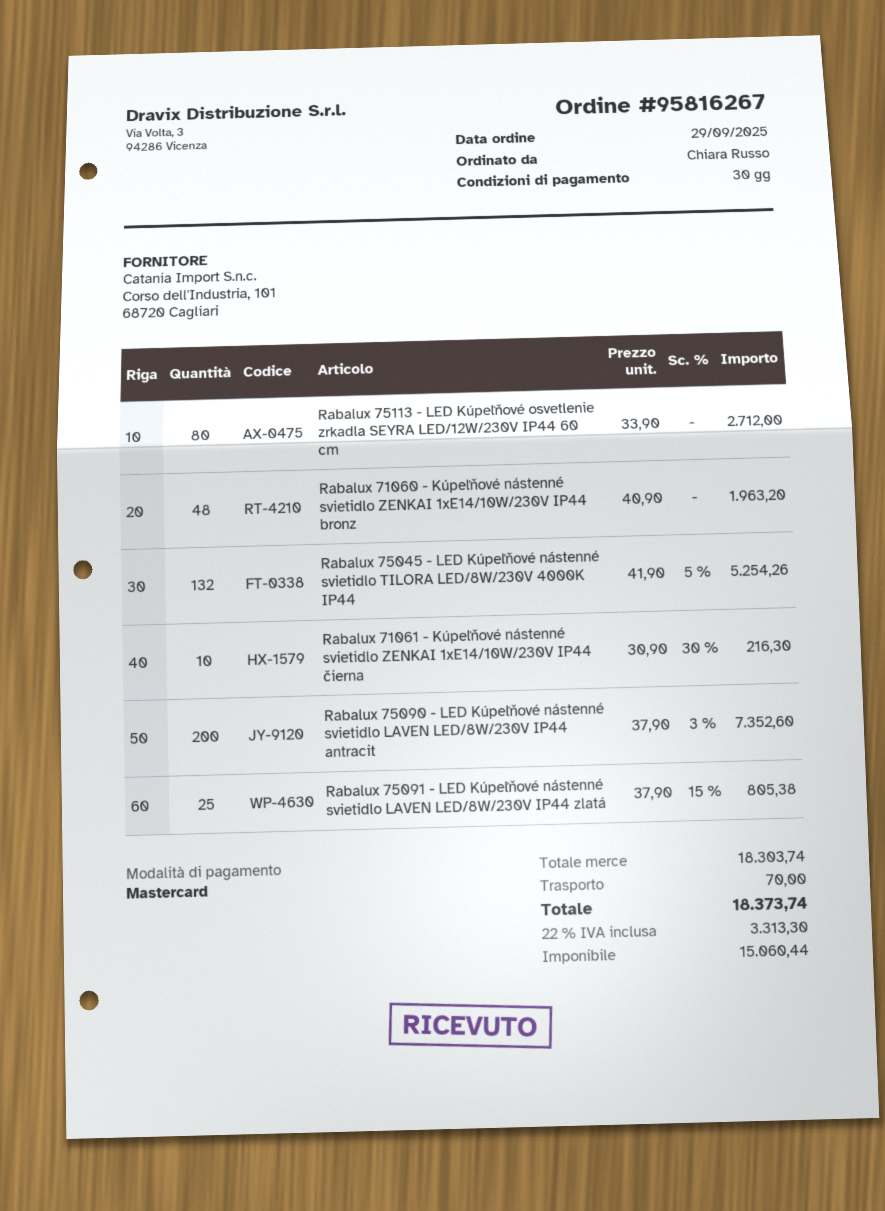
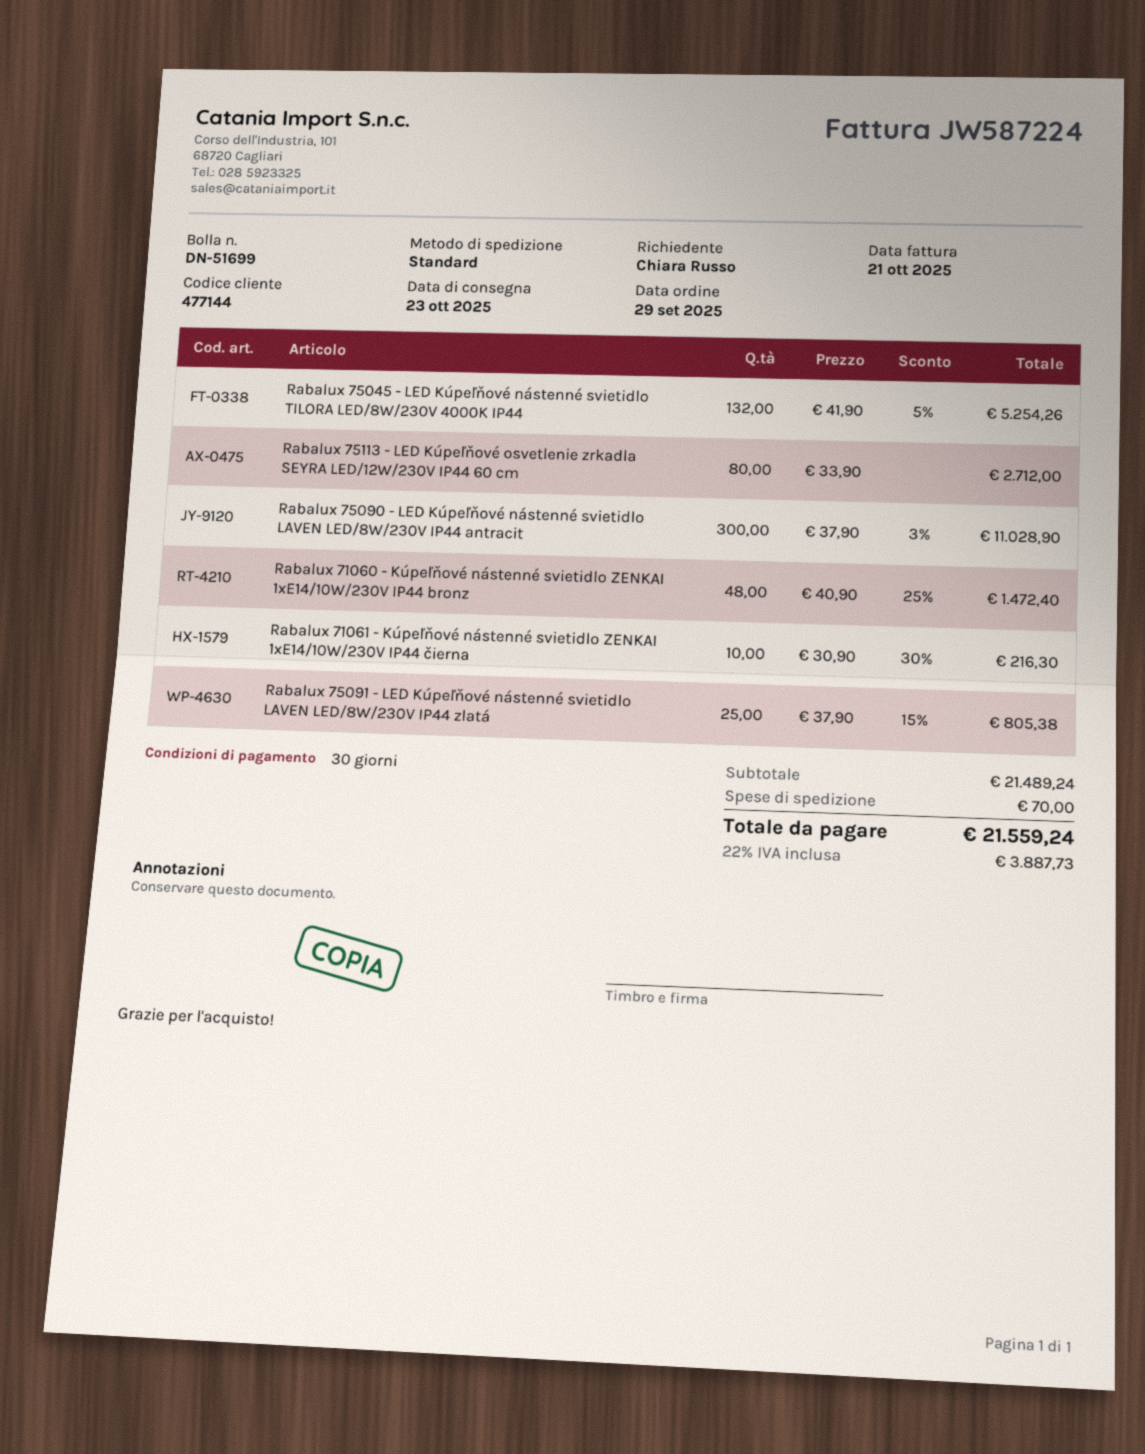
Rabalux 71060 - Kúpeľňové nástenné svietidlo ZENKAI 1xE14/10W/230V IP44 bronz: 48 x 40.90 = 1963.20 -> 48 x 40.90 - 25% = 1472.40
Rabalux 75090 - LED Kúpeľňové nástenné svietidlo LAVEN LED/8W/230V IP44 antracit: 200 x 37.90 - 3% = 7352.60 -> 300 x 37.90 - 3% = 11028.90
subtotal: 18303.74 -> 21489.24
tax: 22% = 3313.30 -> 22% = 3887.73
total: 18373.74 -> 21559.24

